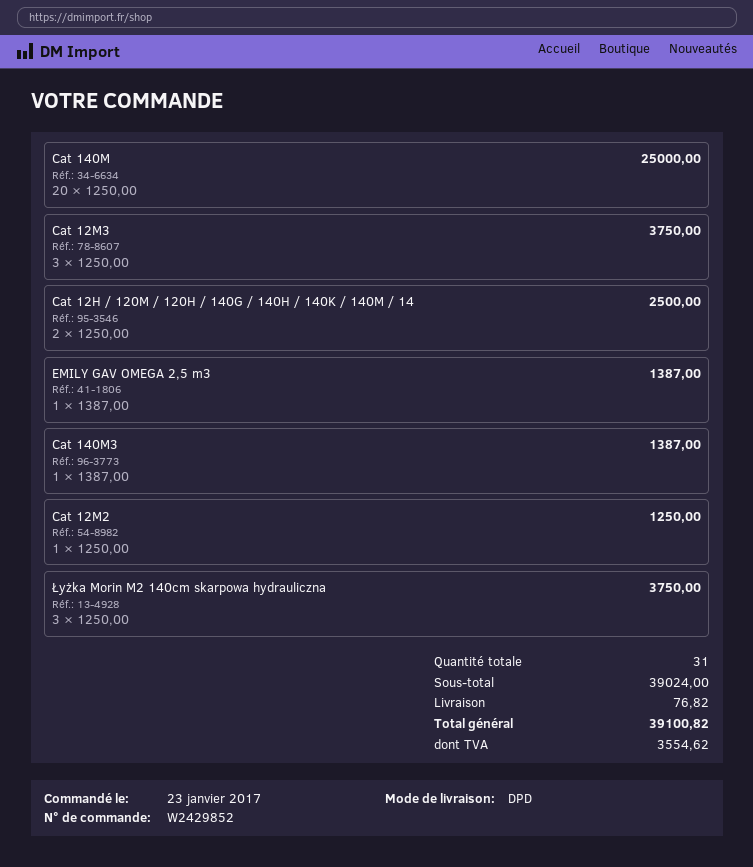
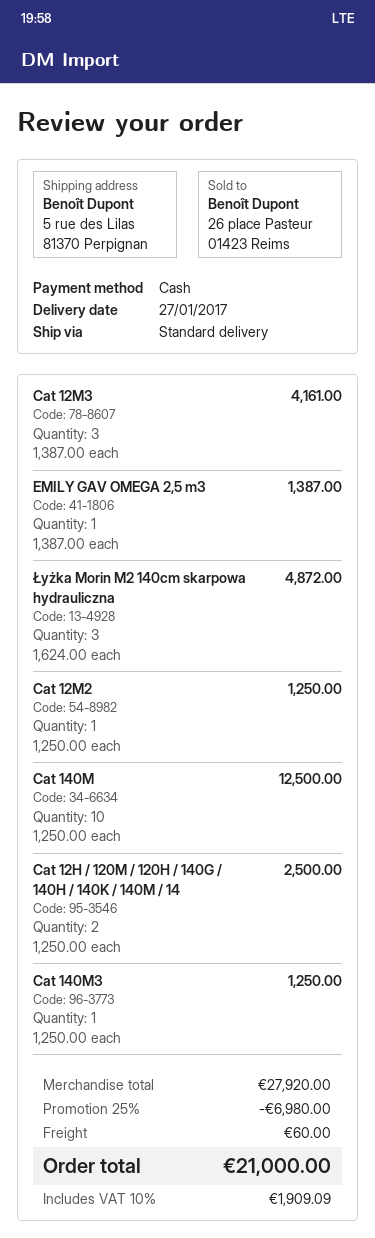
shipping method: DPD -> standard
Cat 140M: 20 x 1250.00 = 25000.00 -> 10 x 1250.00 = 12500.00
Cat 12M3: 3 x 1250.00 = 3750.00 -> 3 x 1387.00 = 4161.00
Cat 140M3: 1 x 1387.00 = 1387.00 -> 1 x 1250.00 = 1250.00
Łyżka Morin M2 140cm skarpowa hydrauliczna: 3 x 1250.00 = 3750.00 -> 3 x 1624.00 = 4872.00
subtotal: 39024.00 -> 27920.00
discount: none -> 25% = 6980.00
shipping: 76.82 -> 60.00
tax: 3554.62 -> 1909.09
total: 39100.82 -> 21000.00

